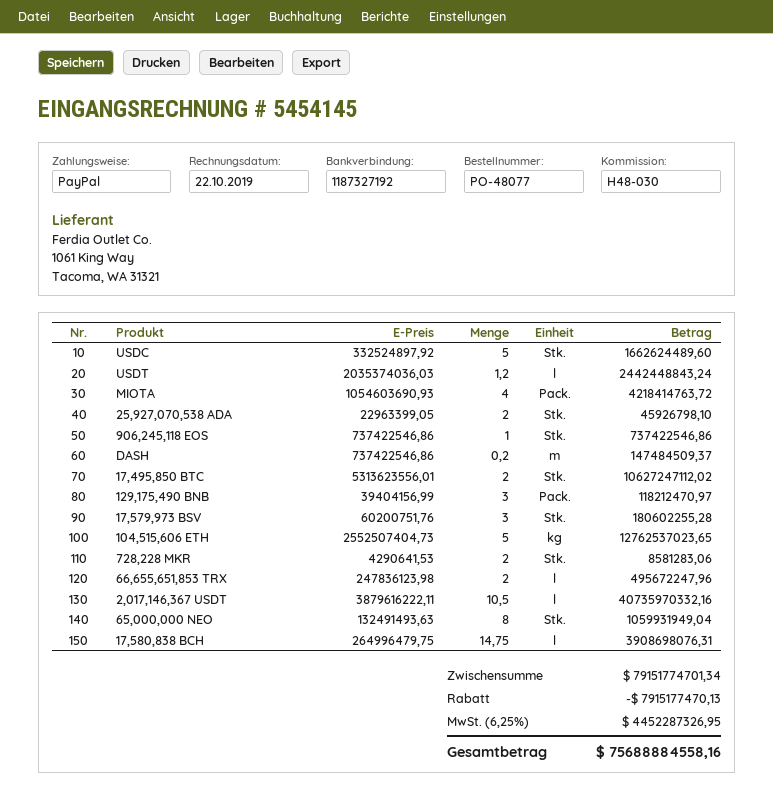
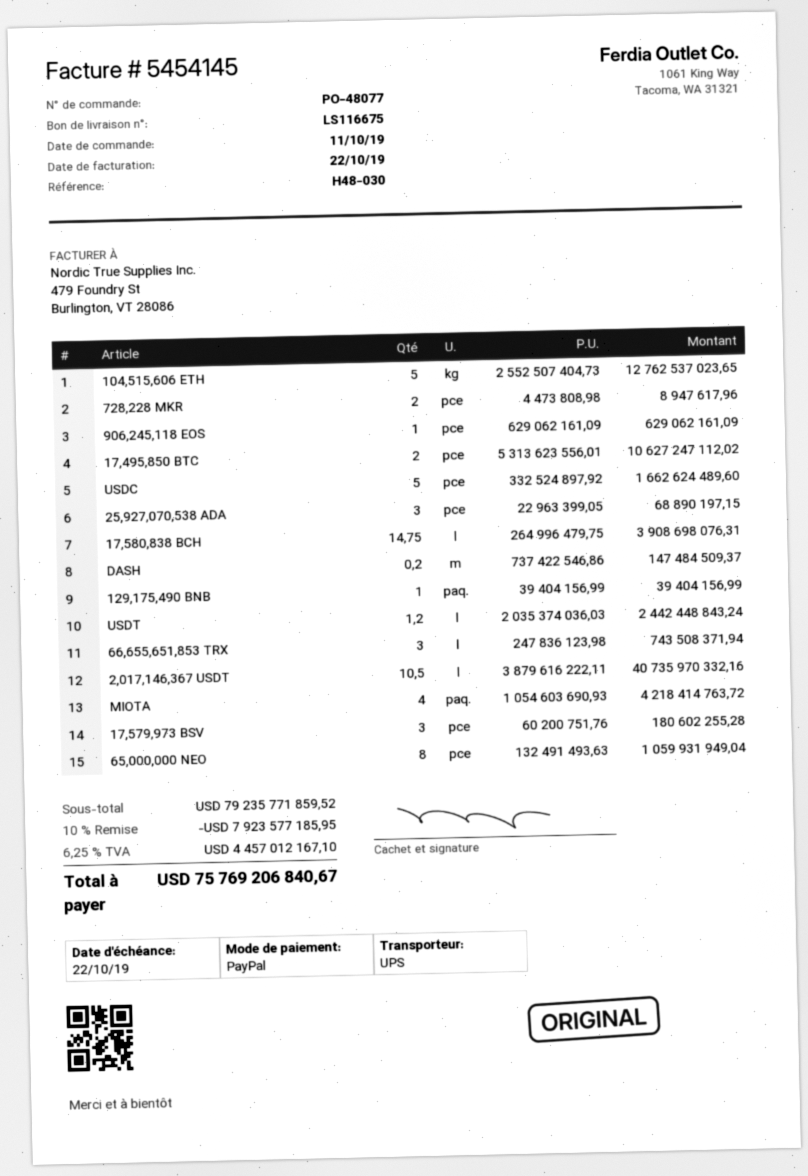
25,927,070,538 ADA: 2 x 22963399.05 = 45926798.10 -> 3 x 22963399.05 = 68890197.15
906,245,118 EOS: 1 x 737422546.86 = 737422546.86 -> 1 x 629062161.09 = 629062161.09
129,175,490 BNB: 3 x 39404156.99 = 118212470.97 -> 1 x 39404156.99 = 39404156.99
728,228 MKR: 2 x 4290641.53 = 8581283.06 -> 2 x 4473808.98 = 8947617.96
66,655,651,853 TRX: 2 x 247836123.98 = 495672247.96 -> 3 x 247836123.98 = 743508371.94
subtotal: 79151774701.34 -> 79235771859.52
discount: 7915177470.13 -> 7923577185.95
tax: 6.25% = 4452287326.95 -> 6.25% = 4457012167.10
total: 75688884558.16 -> 75769206840.67

